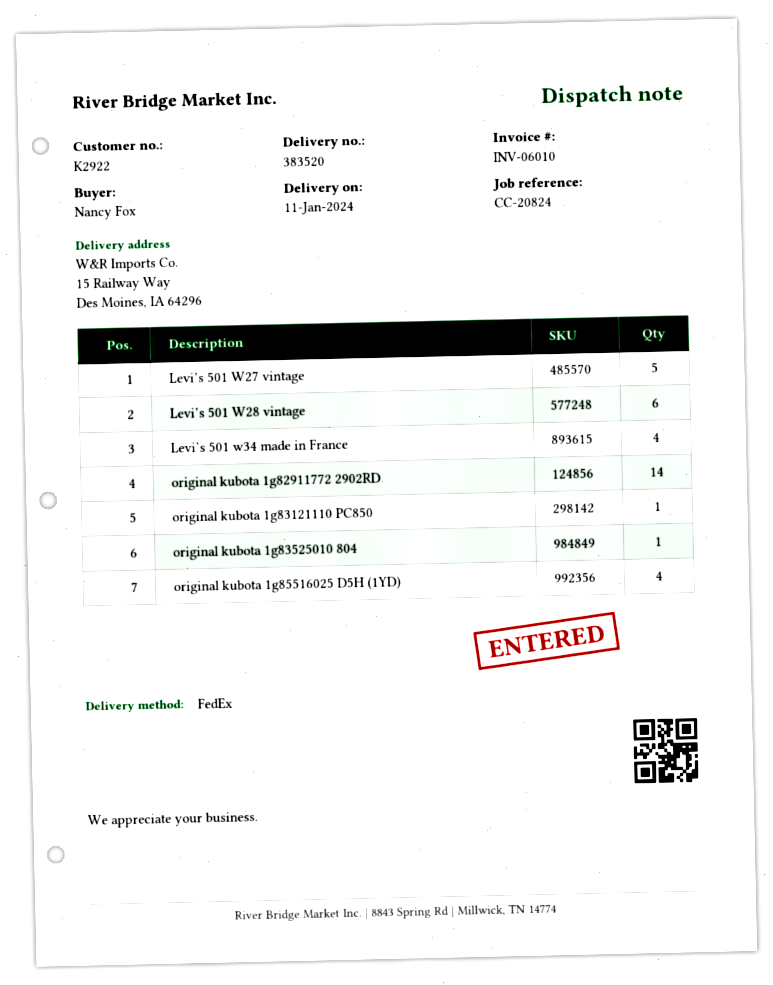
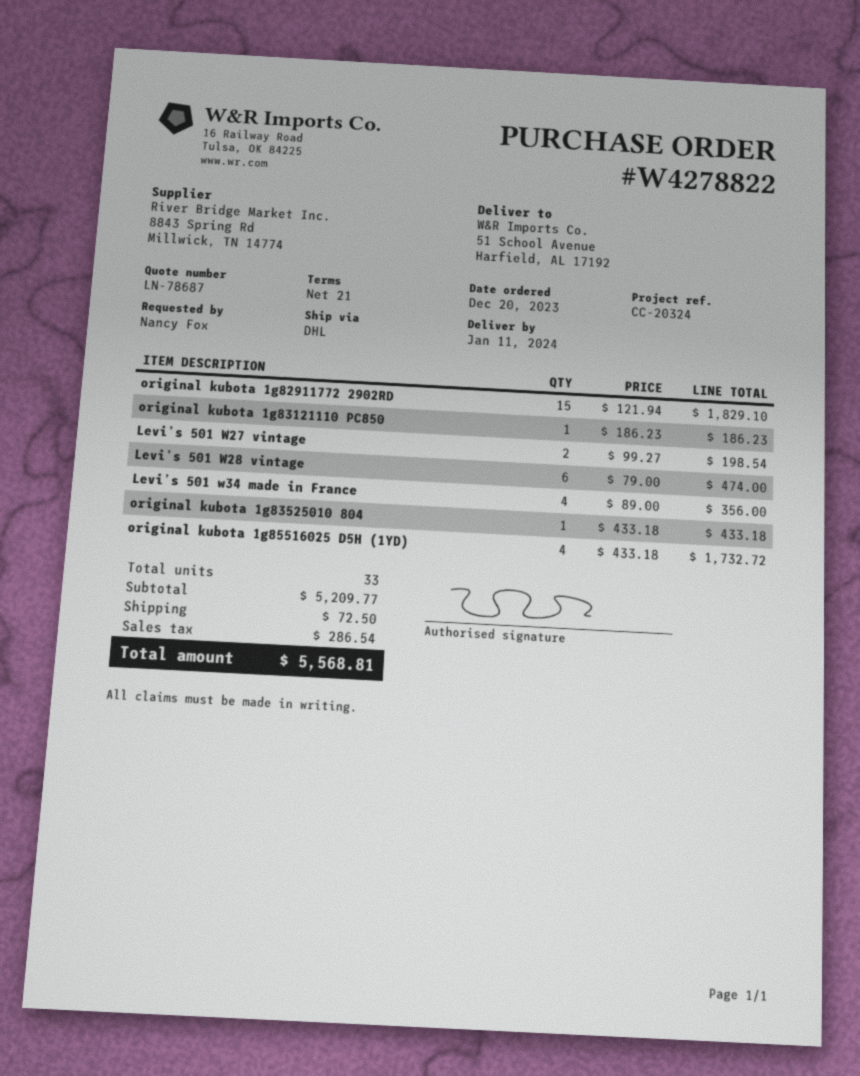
reference: CC-20824 -> CC-20324
shipping method: FedEx -> DHL
ship to: 15 Railway Way, Des Moines, IA 64296 -> 51 School Avenue, Harfield, AL 17192
Levi’s 501 W27 vintage: 5 -> 2
original kubota 1g82911772 2902RD: 14 -> 15

